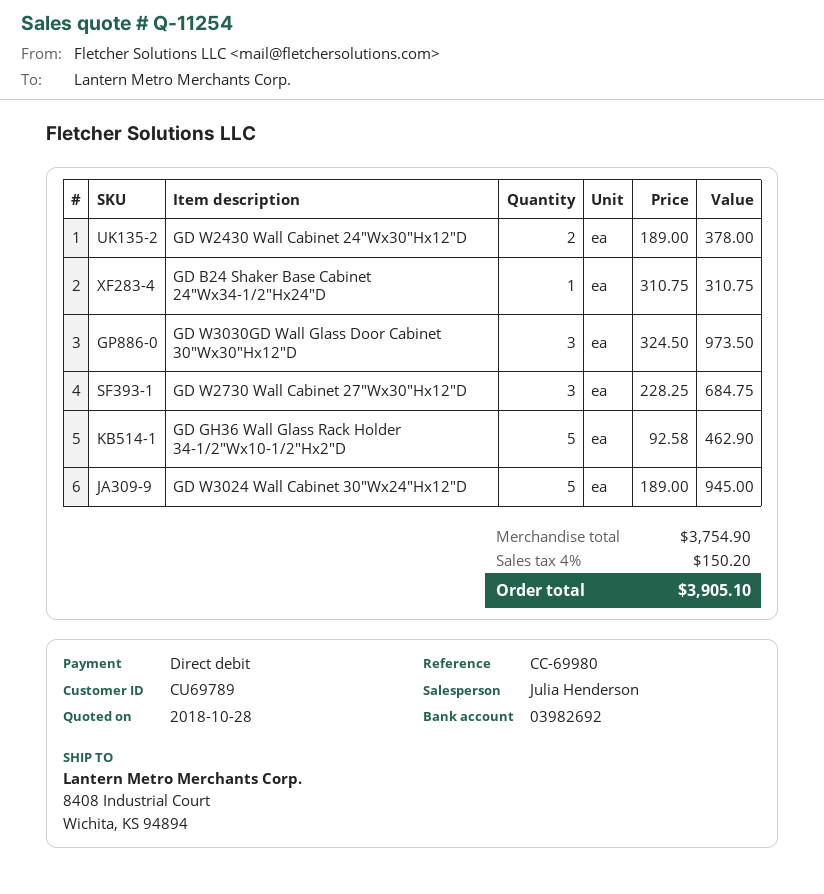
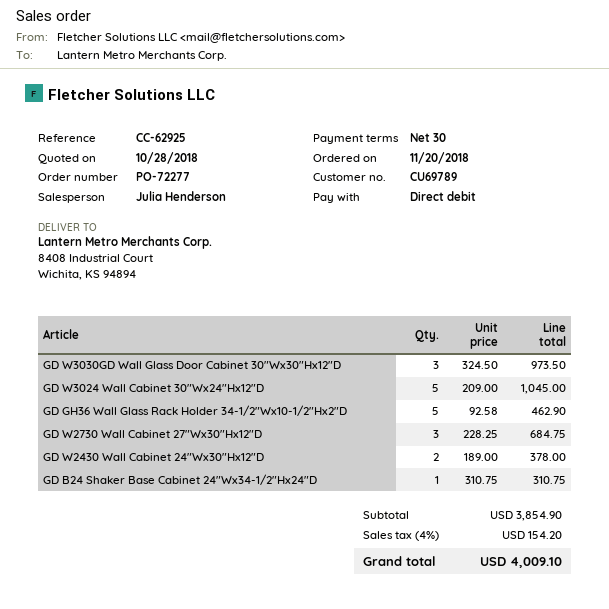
reference: CC-69980 -> CC-62925
GD W3024 Wall Cabinet 30″Wx24″Hx12″D: 5 x 189.00 = 945.00 -> 5 x 209.00 = 1045.00
subtotal: 3754.90 -> 3854.90
tax: 4% = 150.20 -> 4% = 154.20
total: 3905.10 -> 4009.10

